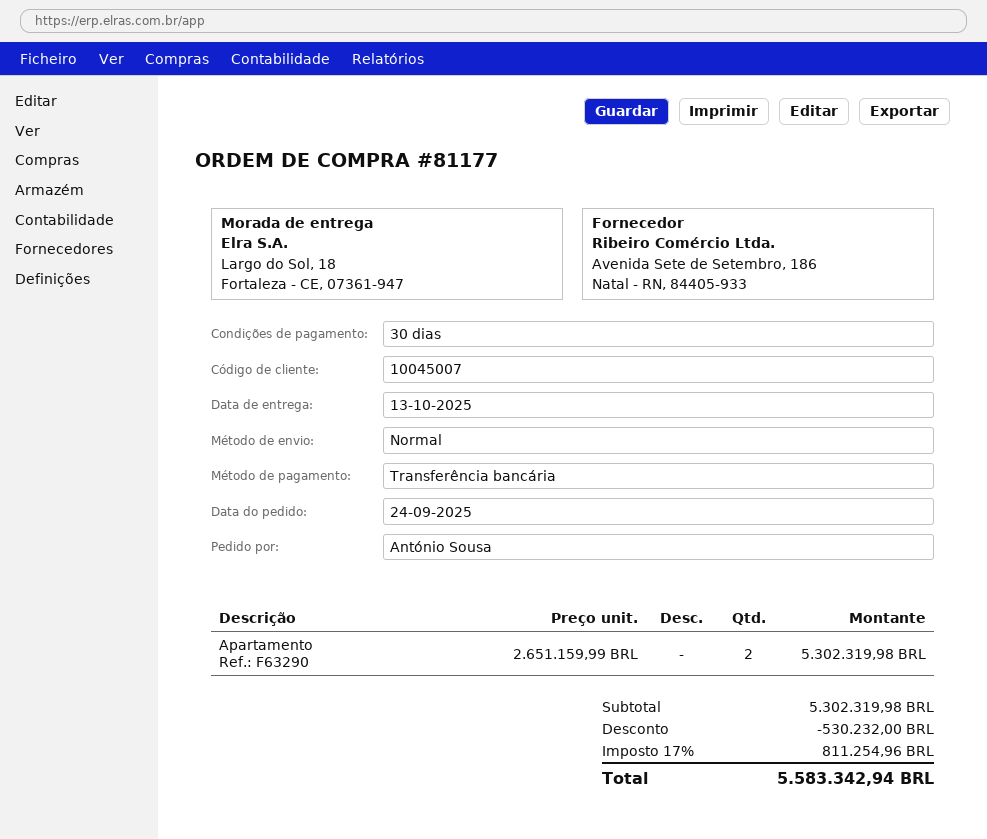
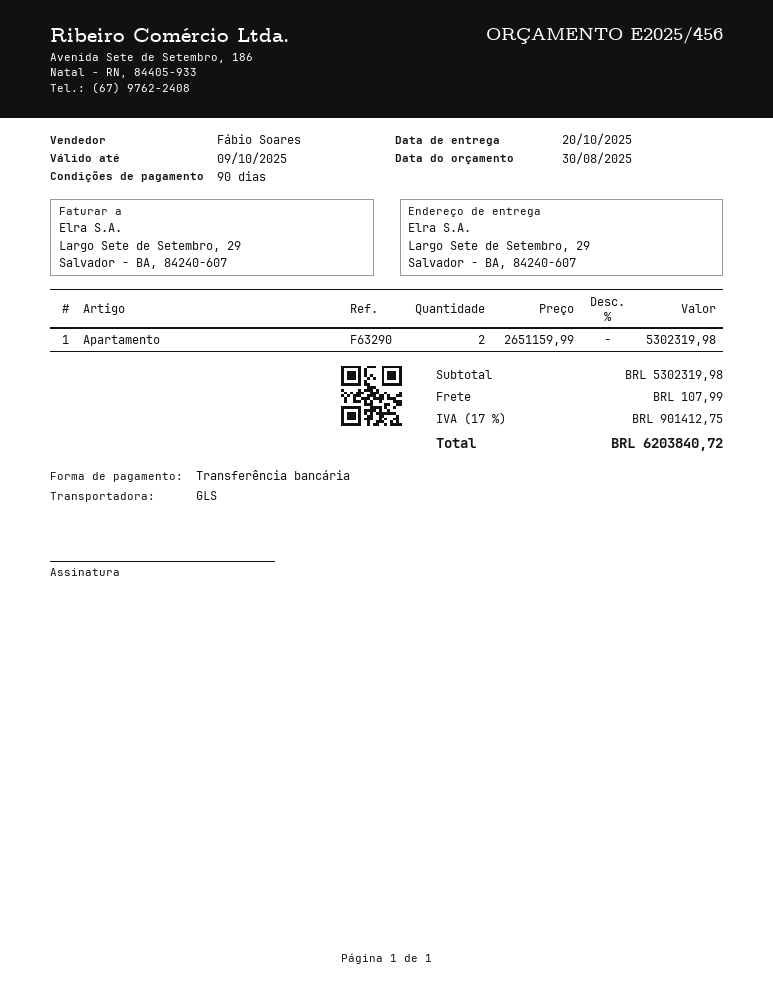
delivery date: 2025-10-13 -> 2025-10-20
payment terms: 30 days -> 90 days
shipping method: standard -> GLS
ship to: Largo do Sol, 18, Fortaleza - CE, 07361-947 -> Largo Sete de Setembro, 29, Salvador - BA, 84240-607
discount: 530232.00 -> none
shipping: none -> 107.99
tax: 17% = 811254.96 -> 17% = 901412.75
total: 5583342.94 -> 6203840.72

